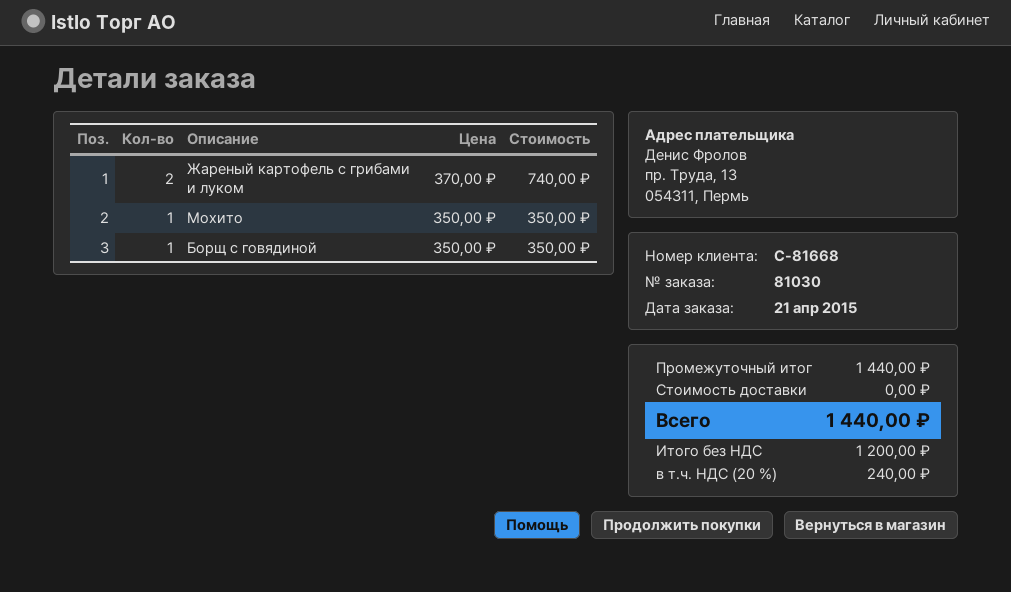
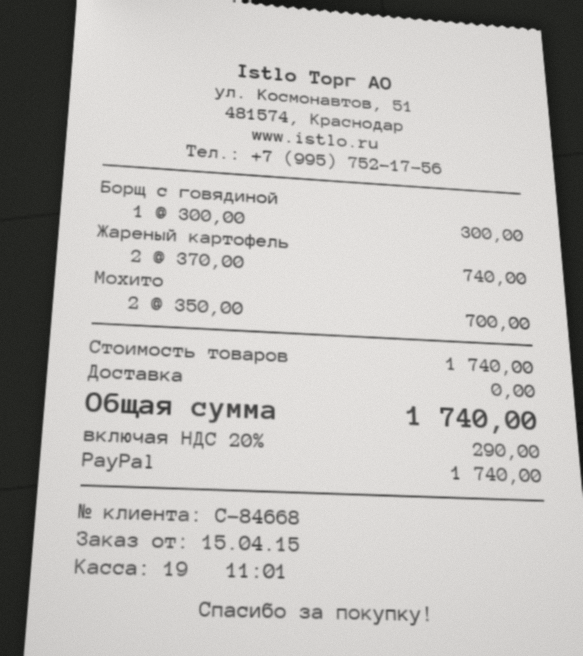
order date: 2015-04-21 -> 2015-04-15
customer number: C-81668 -> C-84668
Мохито: 1 x 350.00 = 350.00 -> 2 x 350.00 = 700.00
Борщ с говядиной: 1 x 350.00 = 350.00 -> 1 x 300.00 = 300.00
subtotal: 1440.00 -> 1740.00
tax: 20% = 240.00 -> 20% = 290.00
total: 1440.00 -> 1740.00

